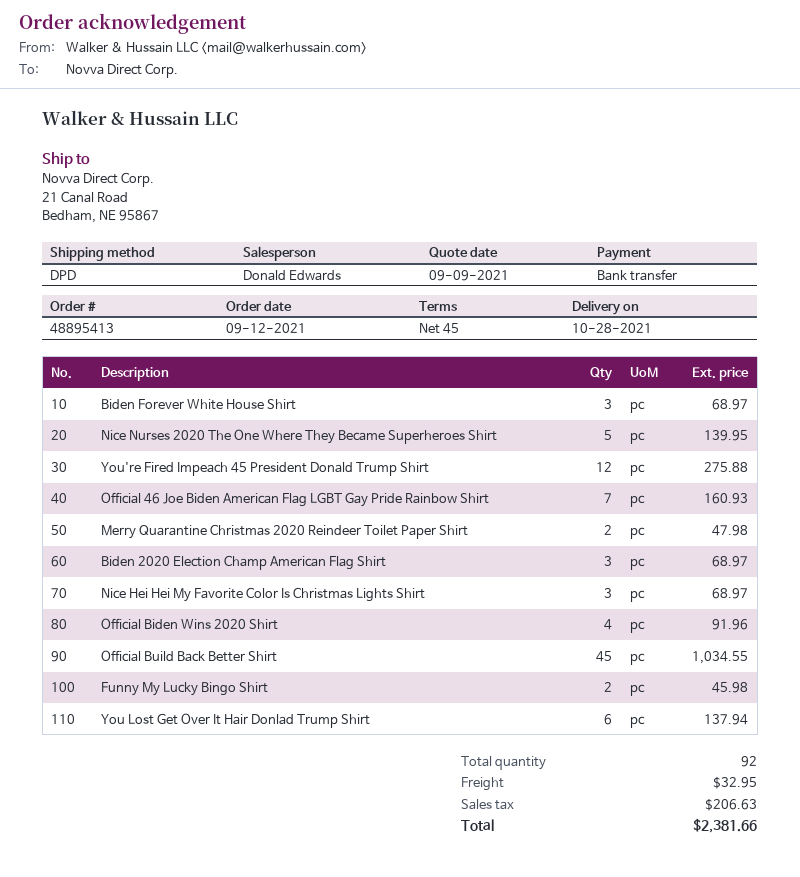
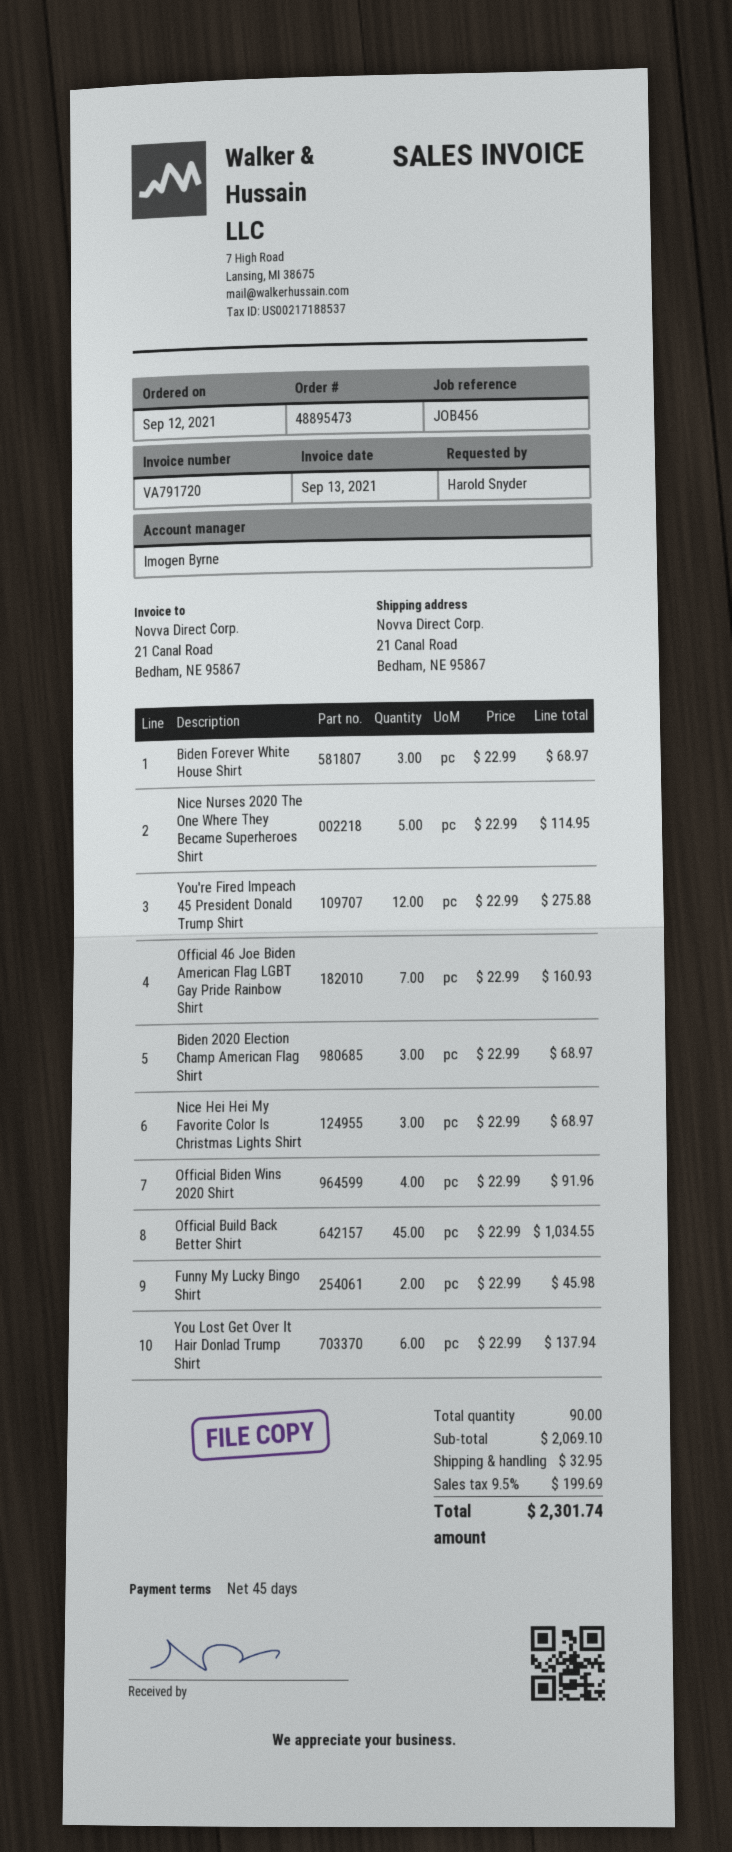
order number: 48895413 -> 48895473
sales rep: Donald Edwards -> Imogen Byrne
Nice Nurses 2020 The One Where They Became Superheroes Shirt: 5 for 139.95 -> 5 for 114.95
Merry Quarantine Christmas 2020 Reindeer Toilet Paper Shirt: 2 for 47.98 -> none
total quantity: 92 -> 90
tax: 206.63 -> 199.69
total: 2381.66 -> 2301.74

